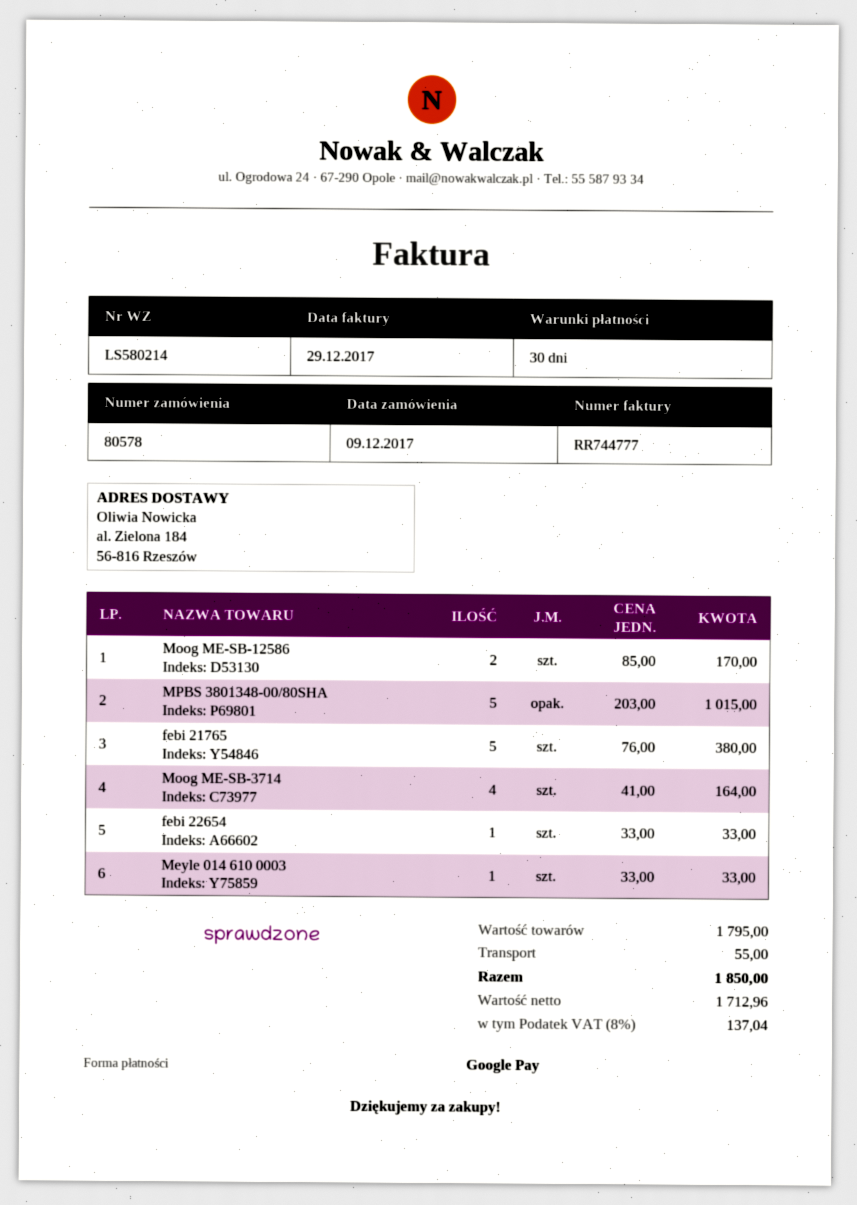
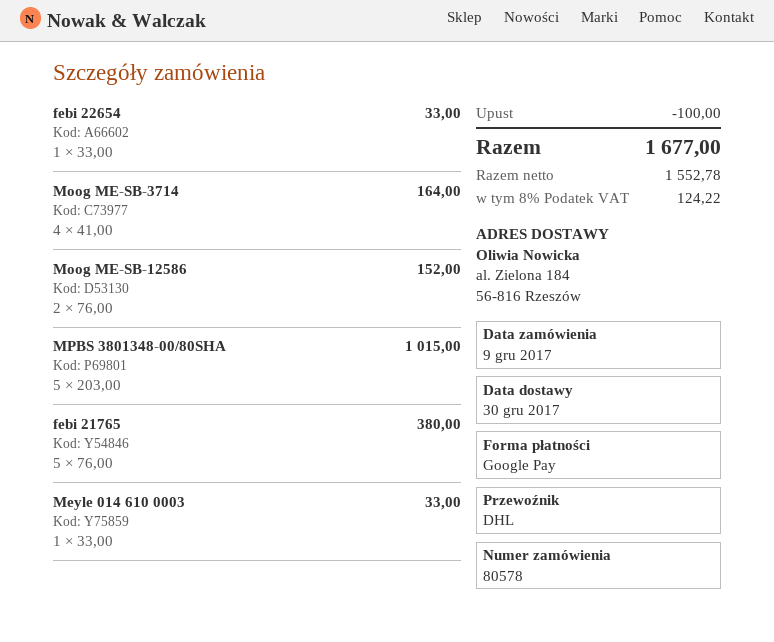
Moog ME-SB-12586: 2 x 85.00 = 170.00 -> 2 x 76.00 = 152.00
discount: none -> 100.00
shipping: 55.00 -> none
net: 1712.96 -> 1552.78
tax: 8% = 137.04 -> 8% = 124.22
total: 1850.00 -> 1677.00

